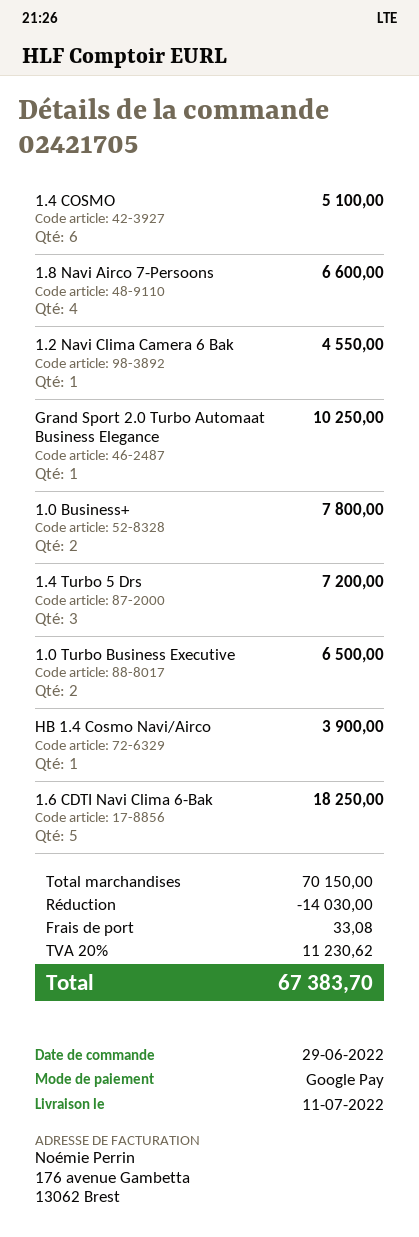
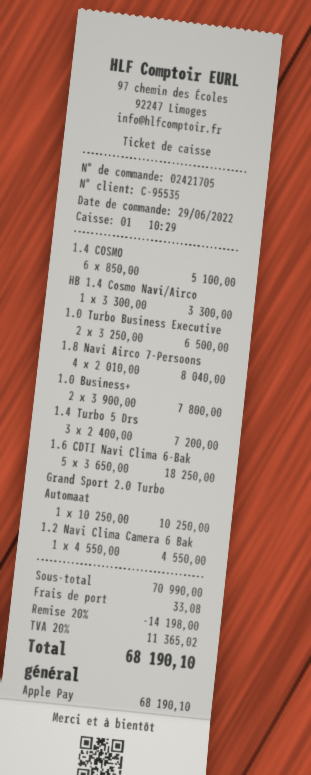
payment method: Google Pay -> Apple Pay
1.8 Navi Airco 7-Persoons: 4 for 6600.00 -> 4 for 8040.00
HB 1.4 Cosmo Navi/Airco: 1 for 3900.00 -> 1 for 3300.00
subtotal: 70150.00 -> 70990.00
discount: 14030.00 -> 14198.00
tax: 20% = 11230.62 -> 20% = 11365.02
total: 67383.70 -> 68190.10

